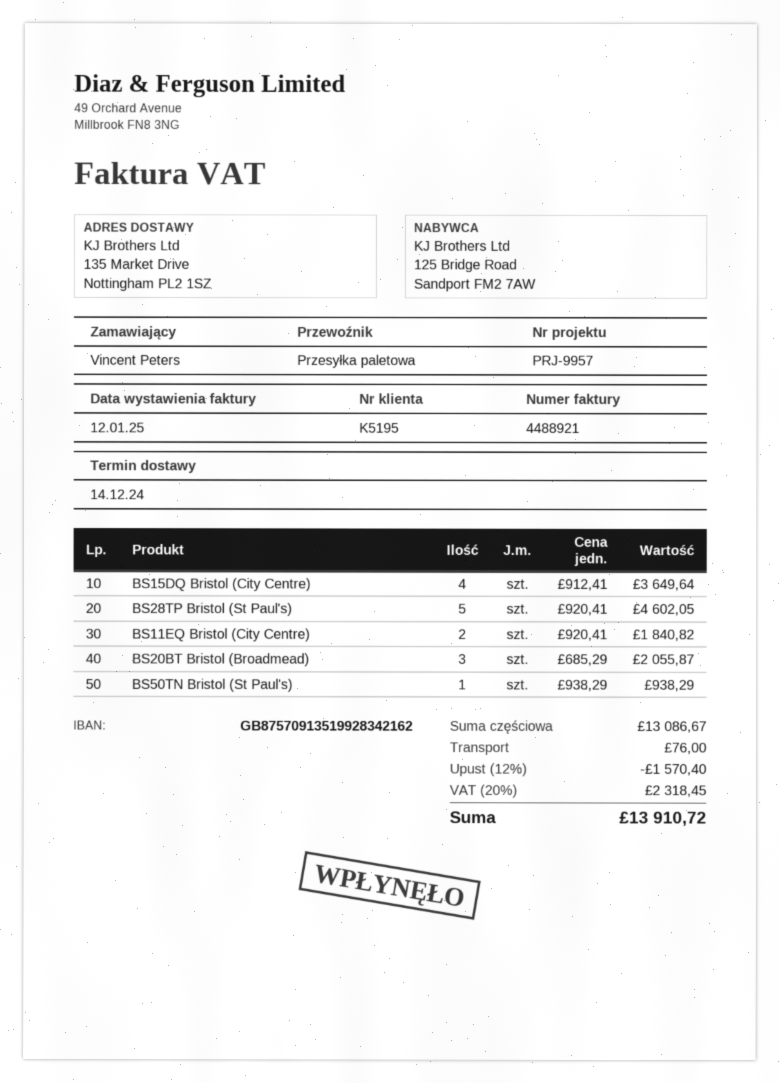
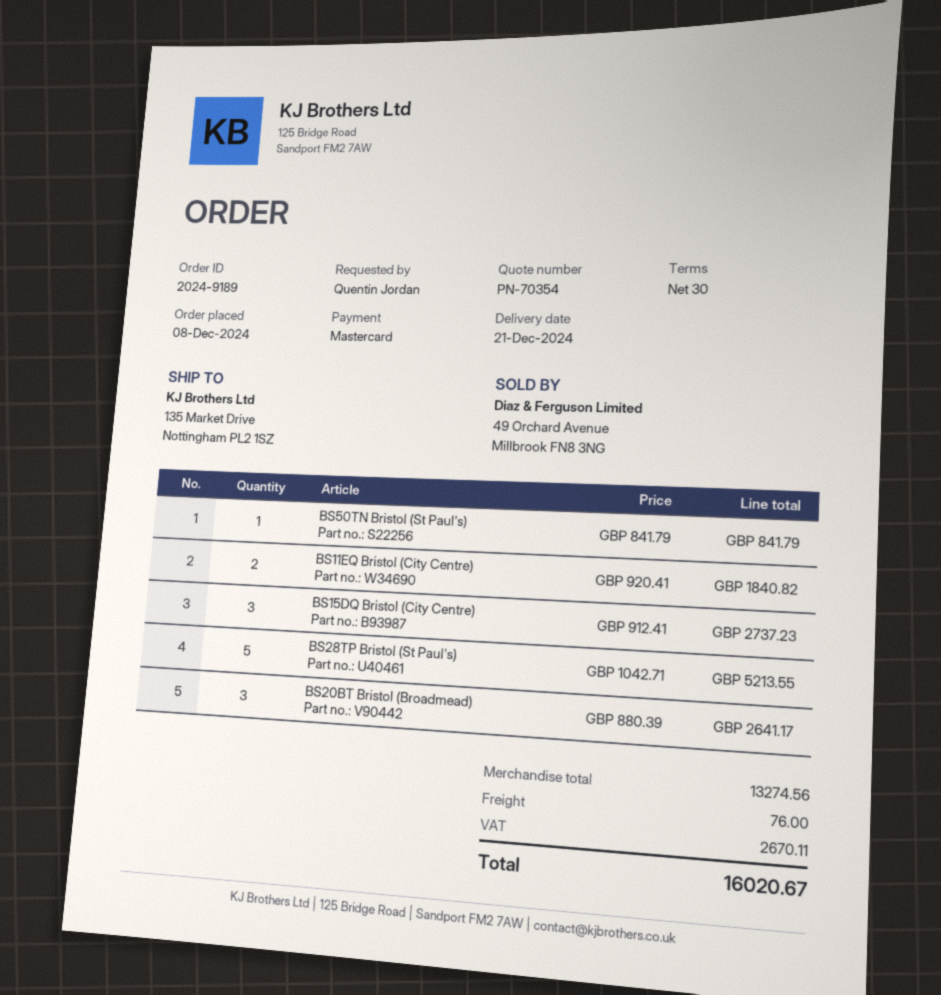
delivery date: 2024-12-14 -> 2024-12-21
ordered by: Vincent Peters -> Quentin Jordan
BS15DQ Bristol (City Centre): 4 x 912.41 = 3649.64 -> 3 x 912.41 = 2737.23
BS28TP Bristol (St Paul's): 5 x 920.41 = 4602.05 -> 5 x 1042.71 = 5213.55
BS20BT Bristol (Broadmead): 3 x 685.29 = 2055.87 -> 3 x 880.39 = 2641.17
BS50TN Bristol (St Paul's): 1 x 938.29 = 938.29 -> 1 x 841.79 = 841.79
subtotal: 13086.67 -> 13274.56
discount: 12% = 1570.40 -> none
tax: 2318.45 -> 2670.11
total: 13910.72 -> 16020.67

